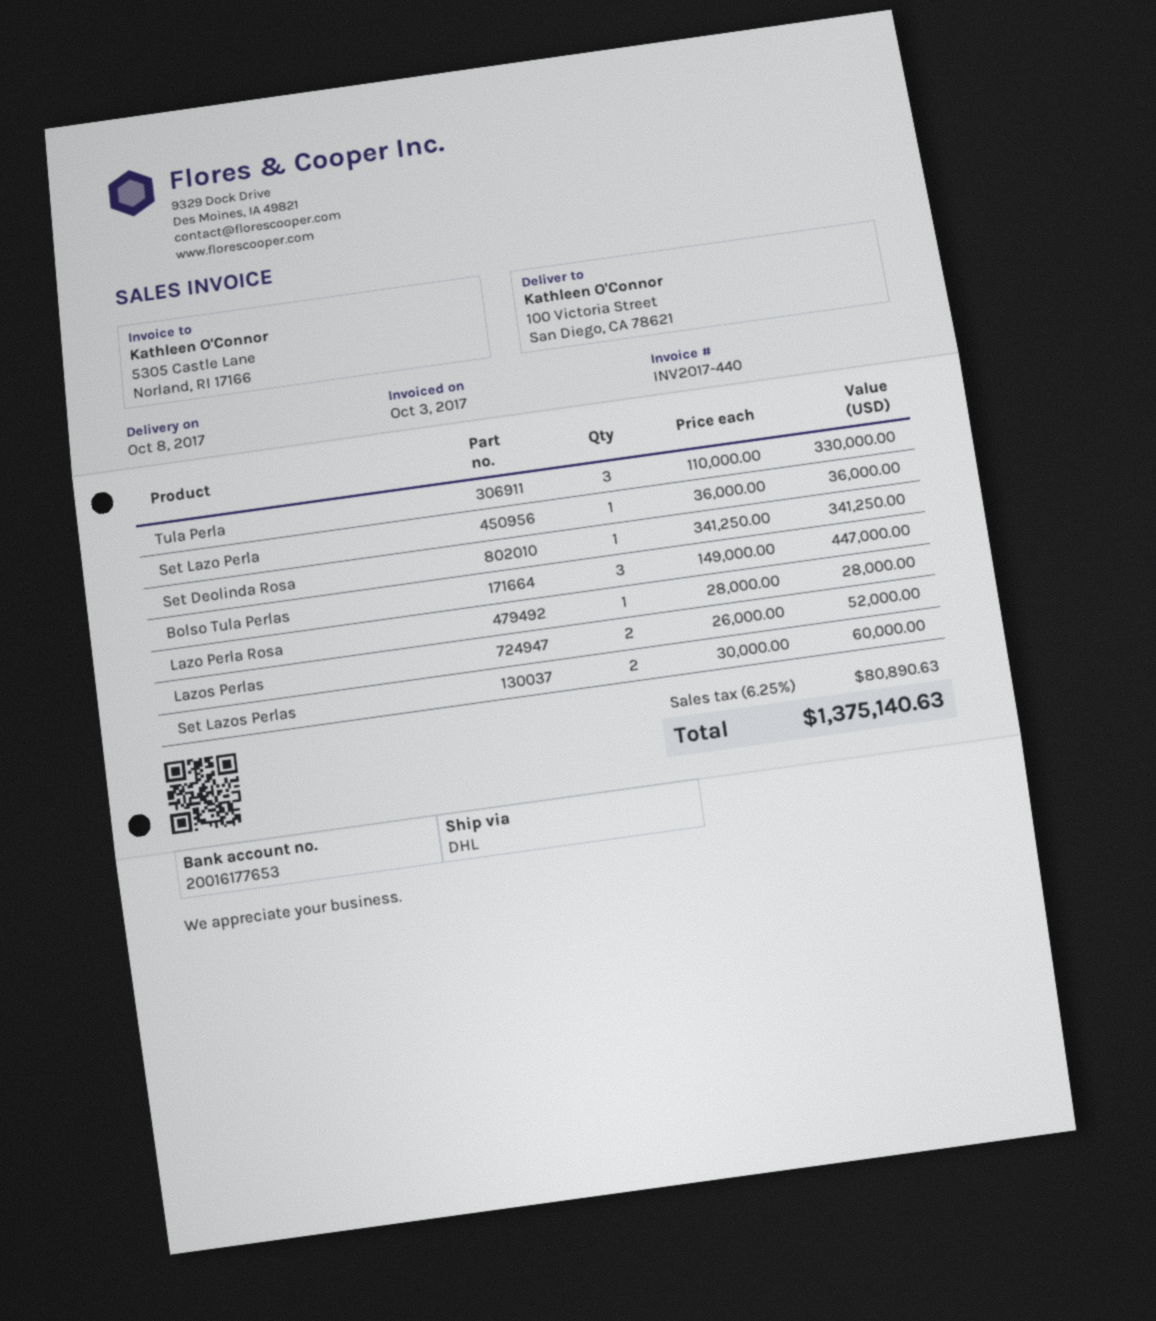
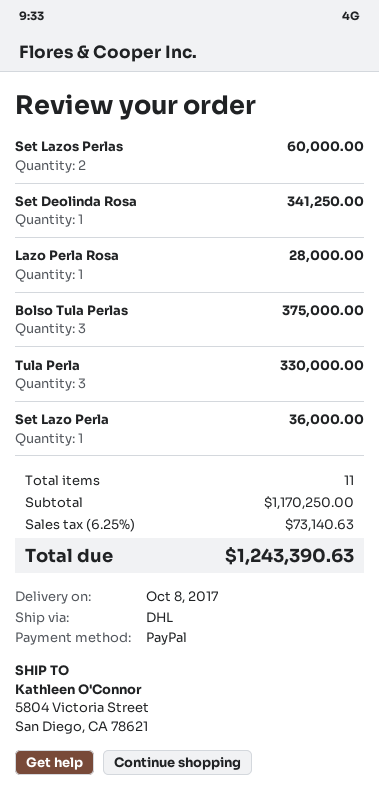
ship to: 100 Victoria Street, San Diego, CA 78621 -> 5804 Victoria Street, San Diego, CA 78621
Bolso Tula Perlas: 3 for 447000.00 -> 3 for 375000.00
Lazos Perlas: 2 for 52000.00 -> none
tax: 6.25% = 80890.63 -> 6.25% = 73140.63
total: 1375140.63 -> 1243390.63

